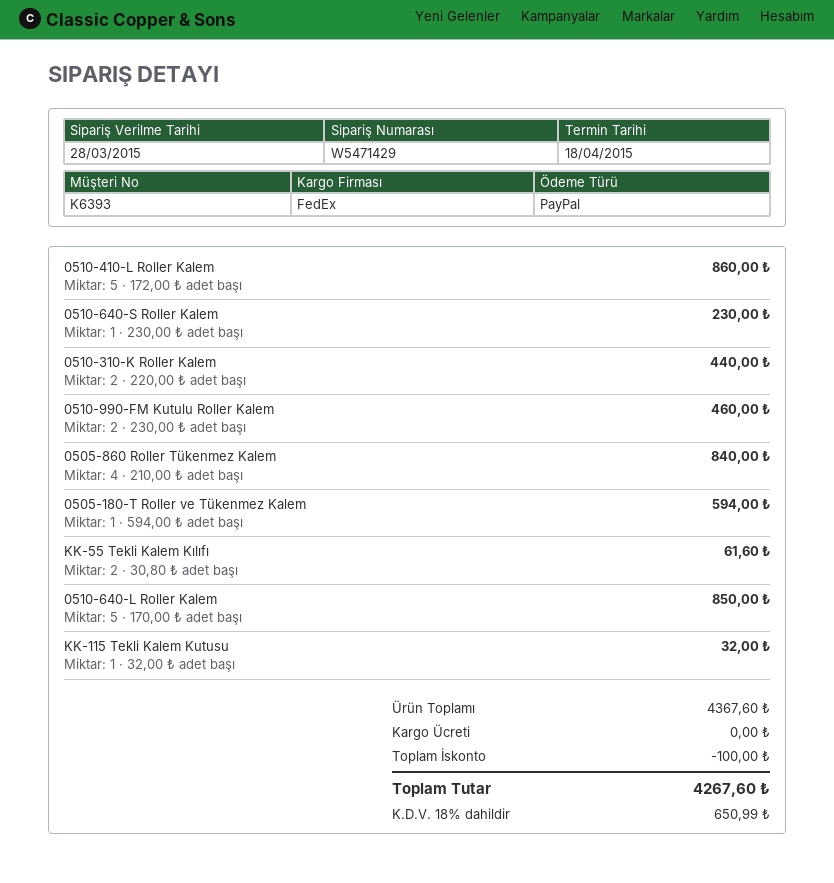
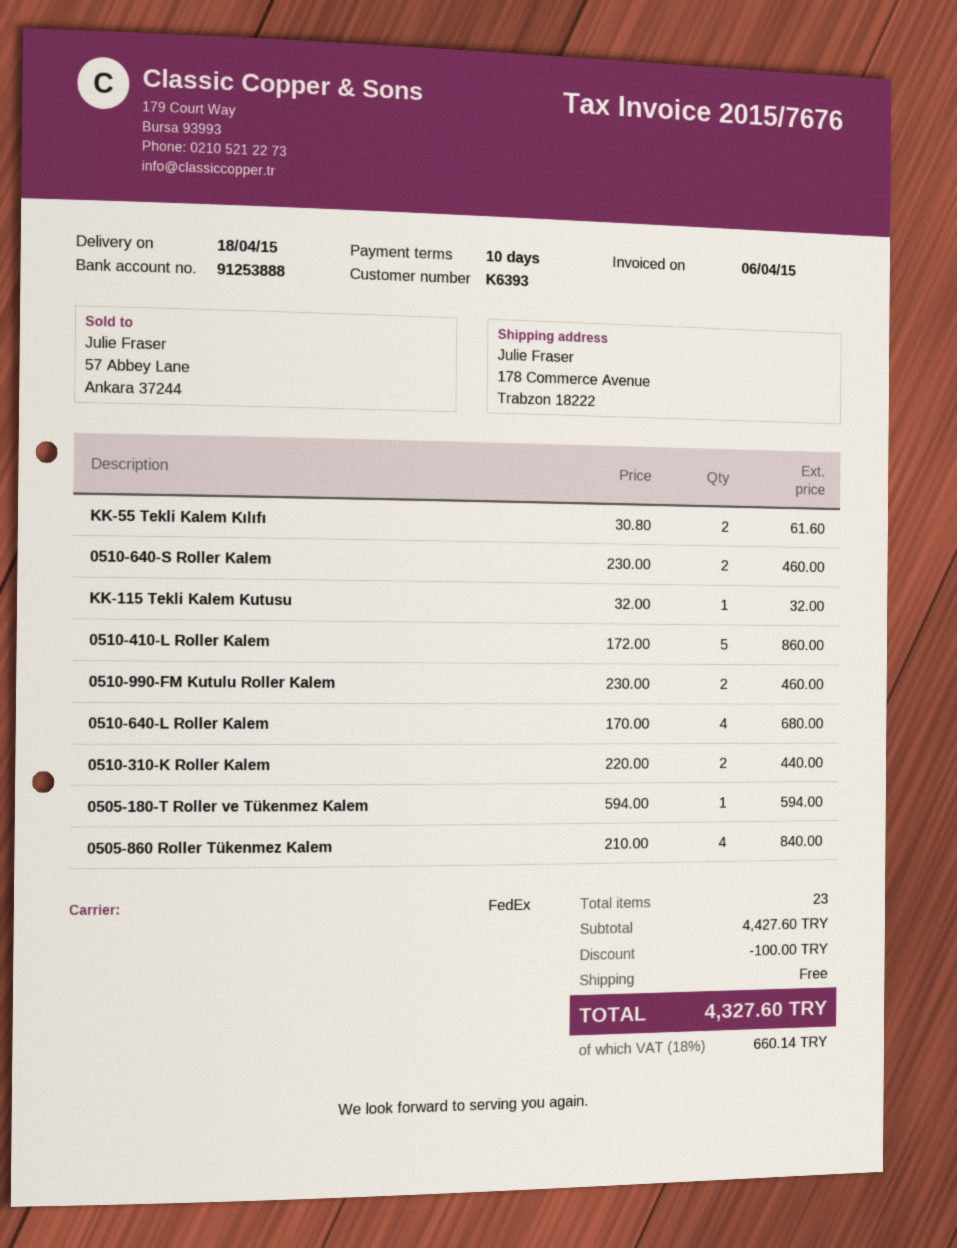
0510-640-S Roller Kalem: 1 x 230.00 = 230.00 -> 2 x 230.00 = 460.00
0510-640-L Roller Kalem: 5 x 170.00 = 850.00 -> 4 x 170.00 = 680.00
subtotal: 4367.60 -> 4427.60
tax: 18% = 650.99 -> 18% = 660.14
total: 4267.60 -> 4327.60

